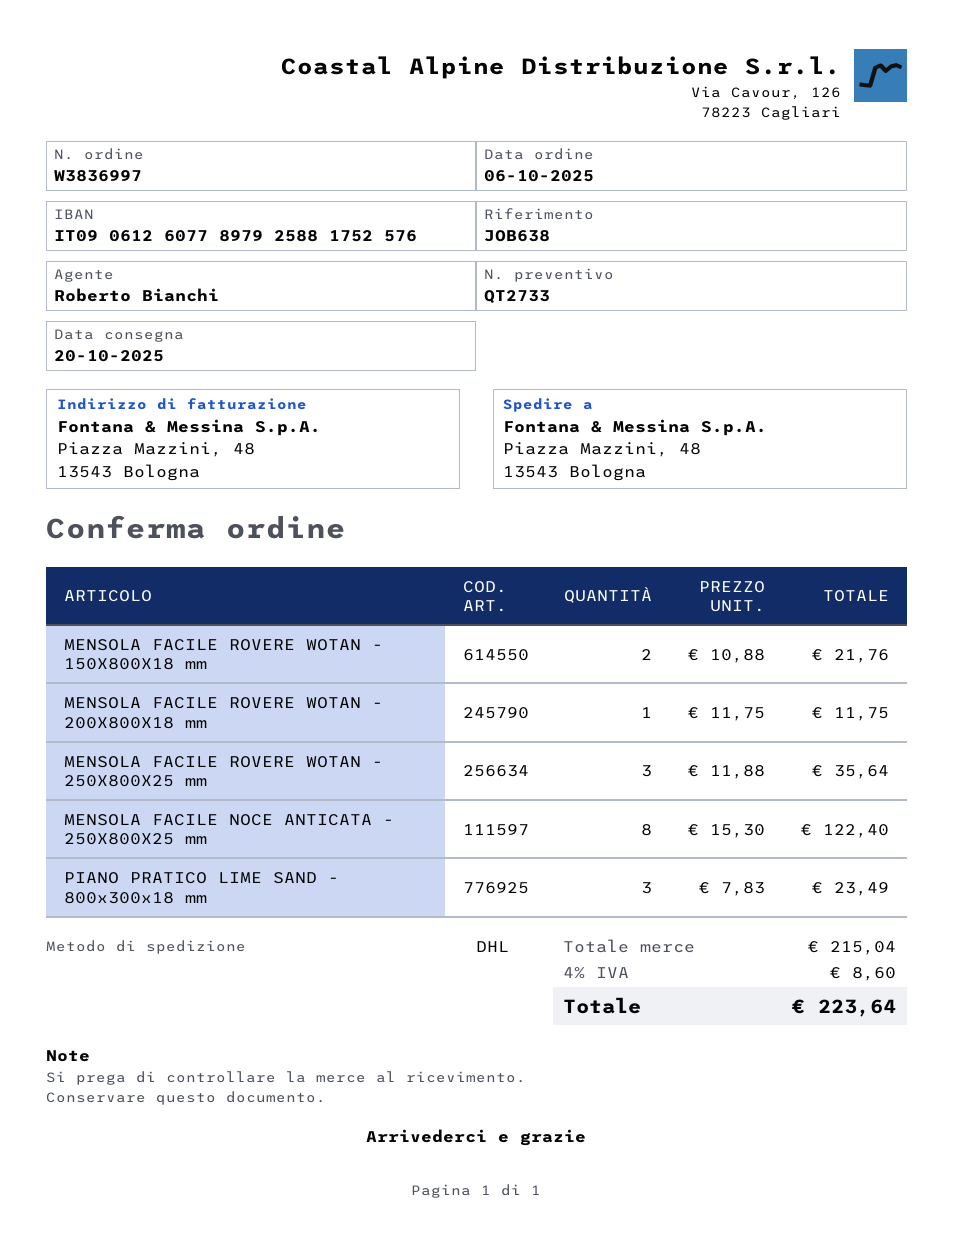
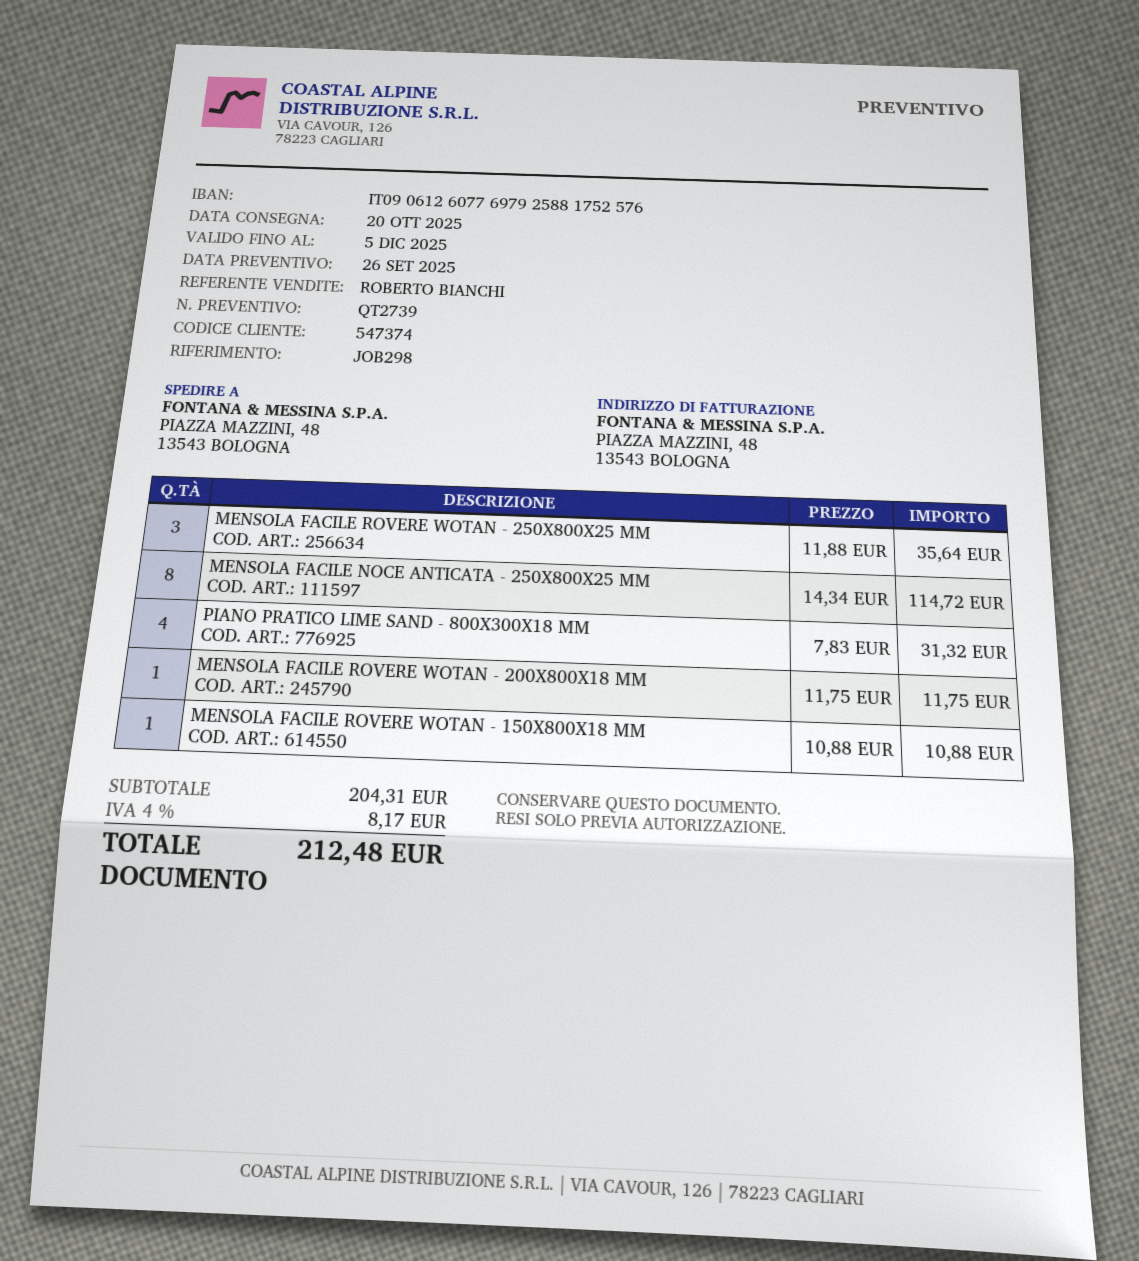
quote number: QT2733 -> QT2739
reference: JOB638 -> JOB298
bank account: IT0906126077897925881752576 -> IT0906126077697925881752576
MENSOLA FACILE ROVERE WOTAN - 150X800X18 mm: 2 x 10.88 = 21.76 -> 1 x 10.88 = 10.88
MENSOLA FACILE NOCE ANTICATA - 250X800X25 mm: 8 x 15.30 = 122.40 -> 8 x 14.34 = 114.72
PIANO PRATICO LIME SAND - 800x300x18 mm: 3 x 7.83 = 23.49 -> 4 x 7.83 = 31.32
subtotal: 215.04 -> 204.31
tax: 4% = 8.60 -> 4% = 8.17
total: 223.64 -> 212.48

